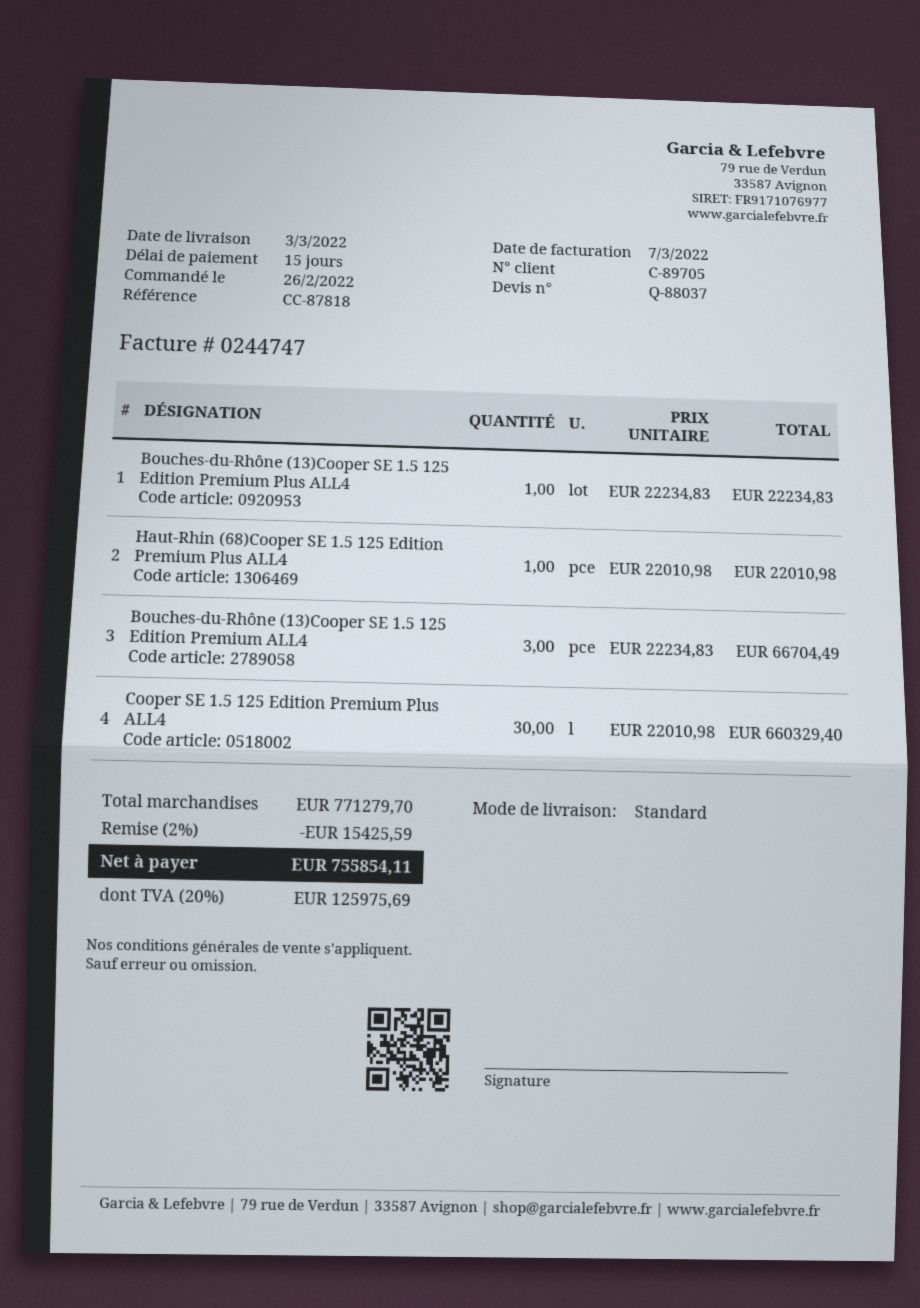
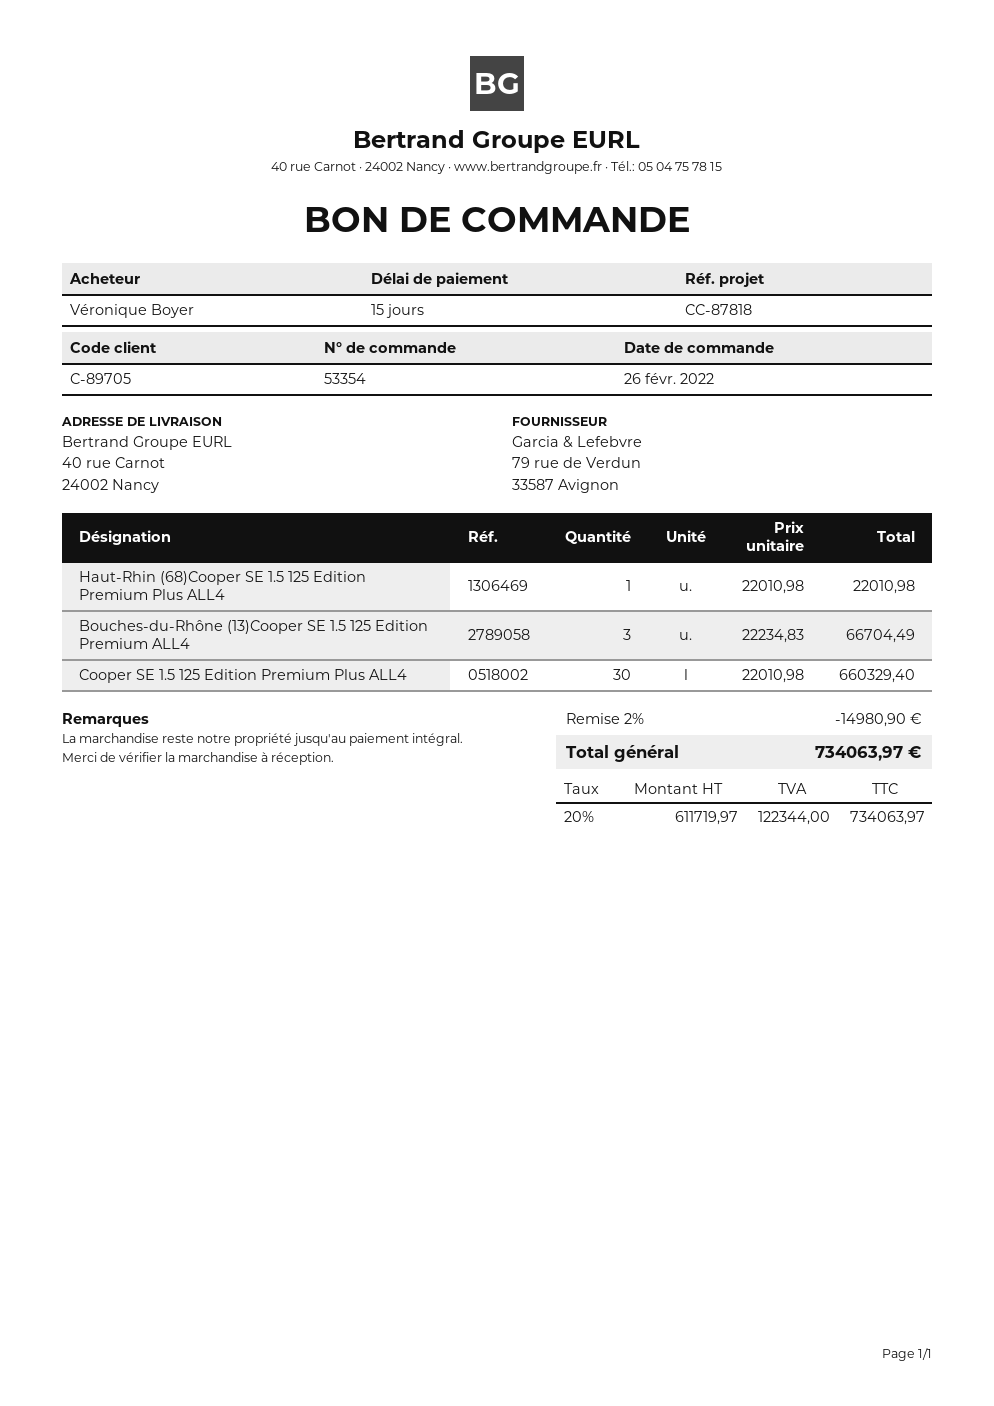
Bouches-du-Rhône (13)Cooper SE 1.5 125 Edition Premium Plus ALL4: 1 x 22234.83 = 22234.83 -> none
discount: 2% = 15425.59 -> 2% = 14980.90
tax: 20% = 125975.69 -> 20% = 122344.00
total: 755854.11 -> 734063.97

